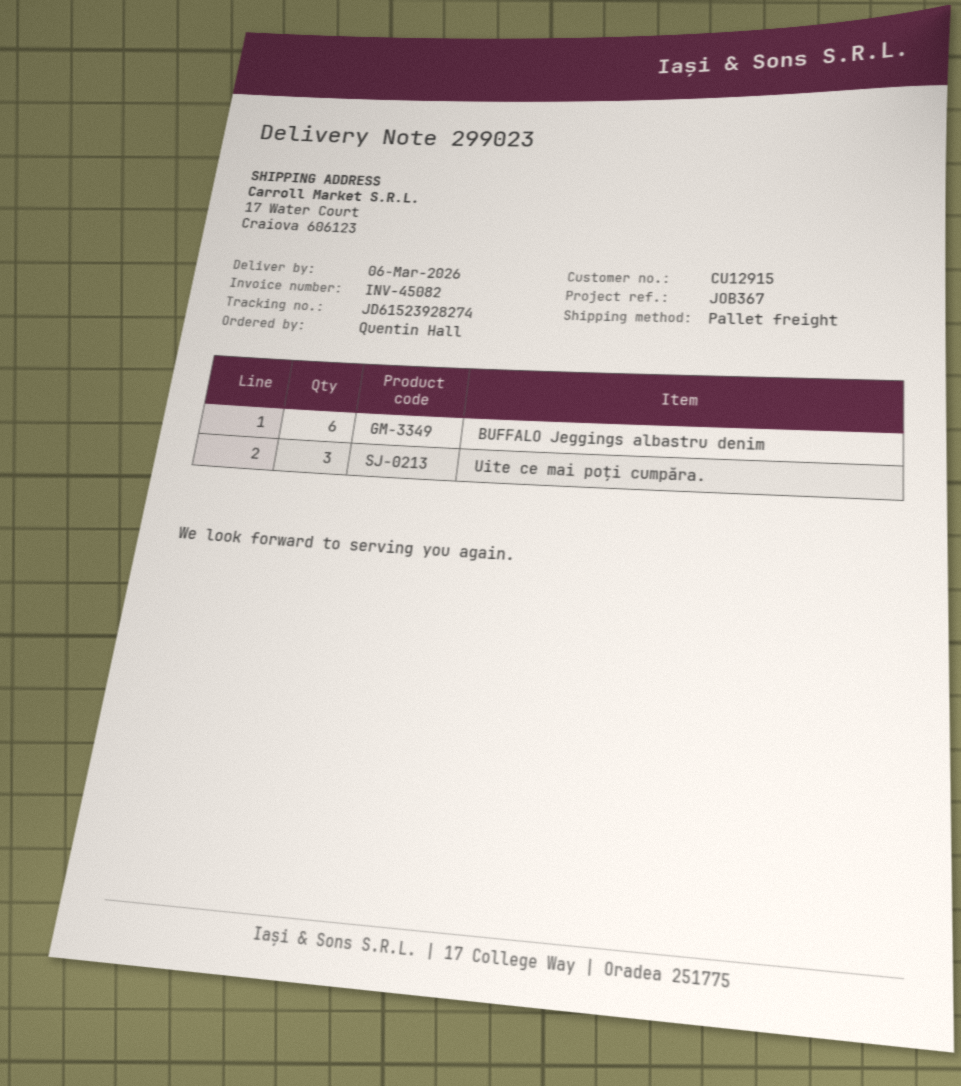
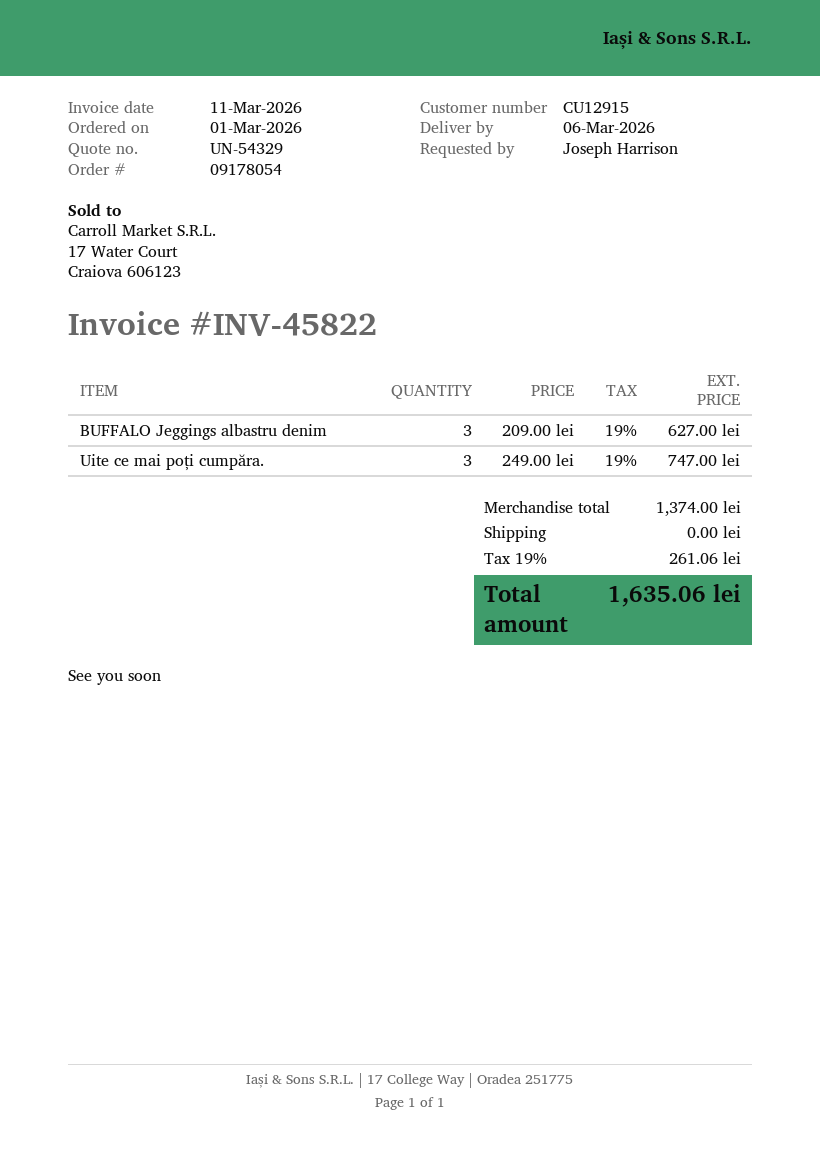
invoice number: INV-45082 -> INV-45822
ordered by: Quentin Hall -> Joseph Harrison
BUFFALO Jeggings albastru denim: 6 -> 3

